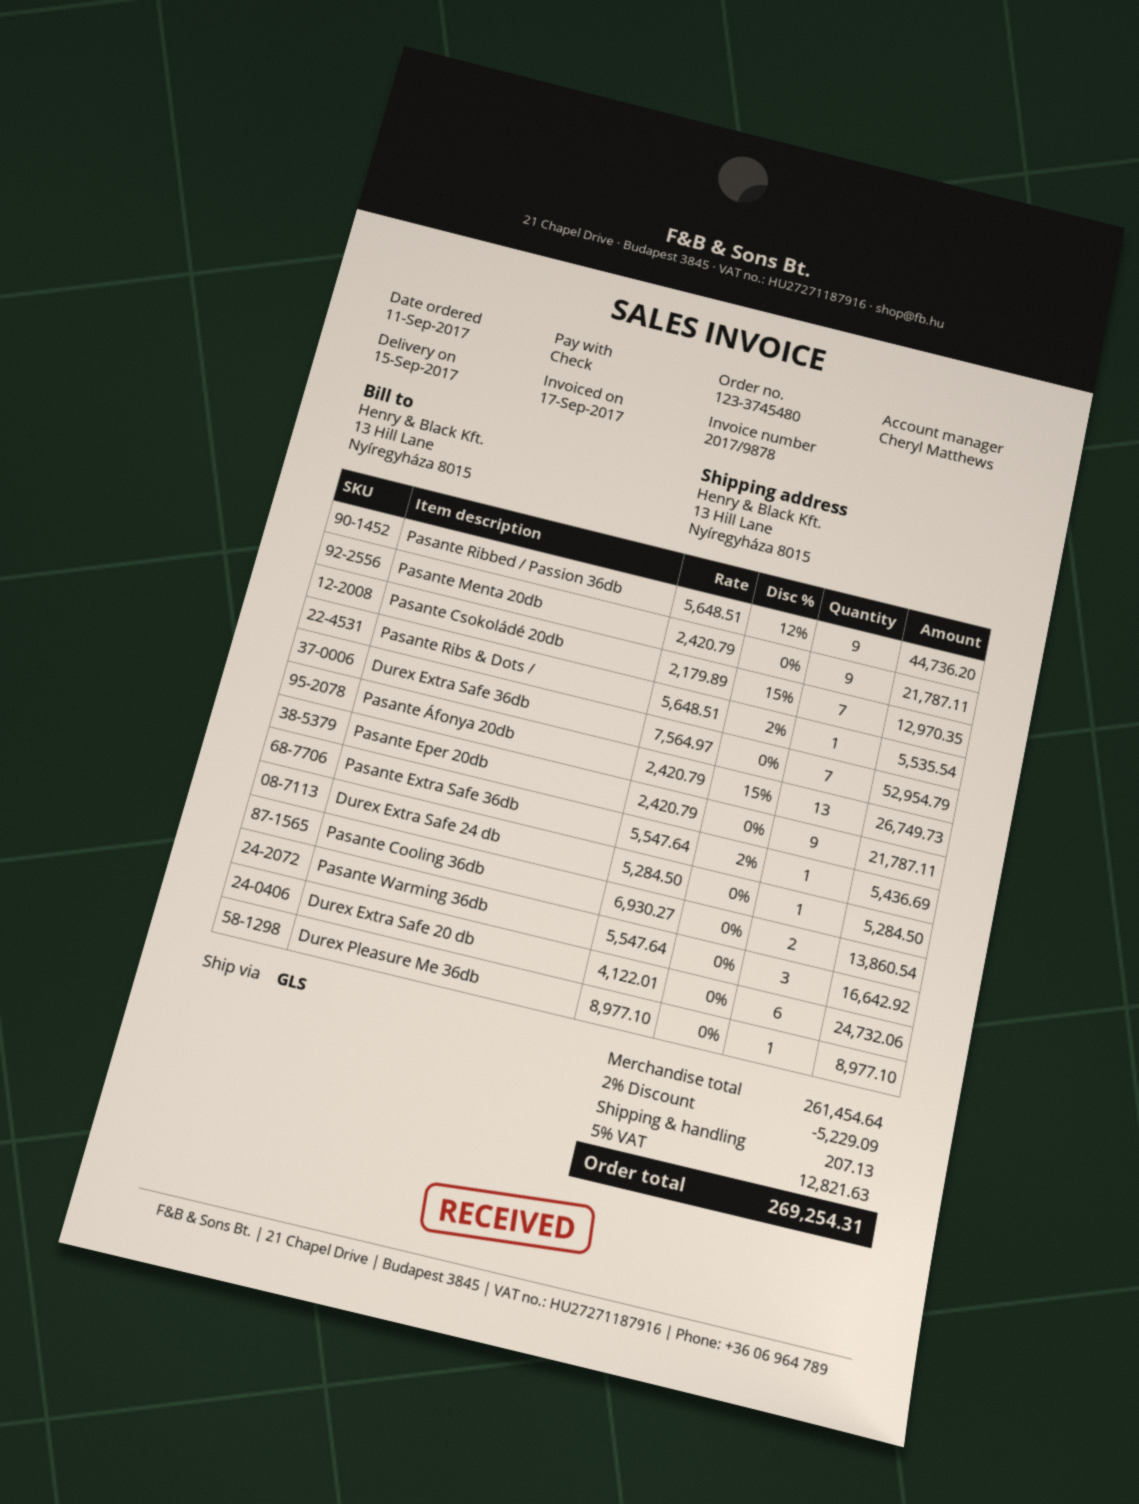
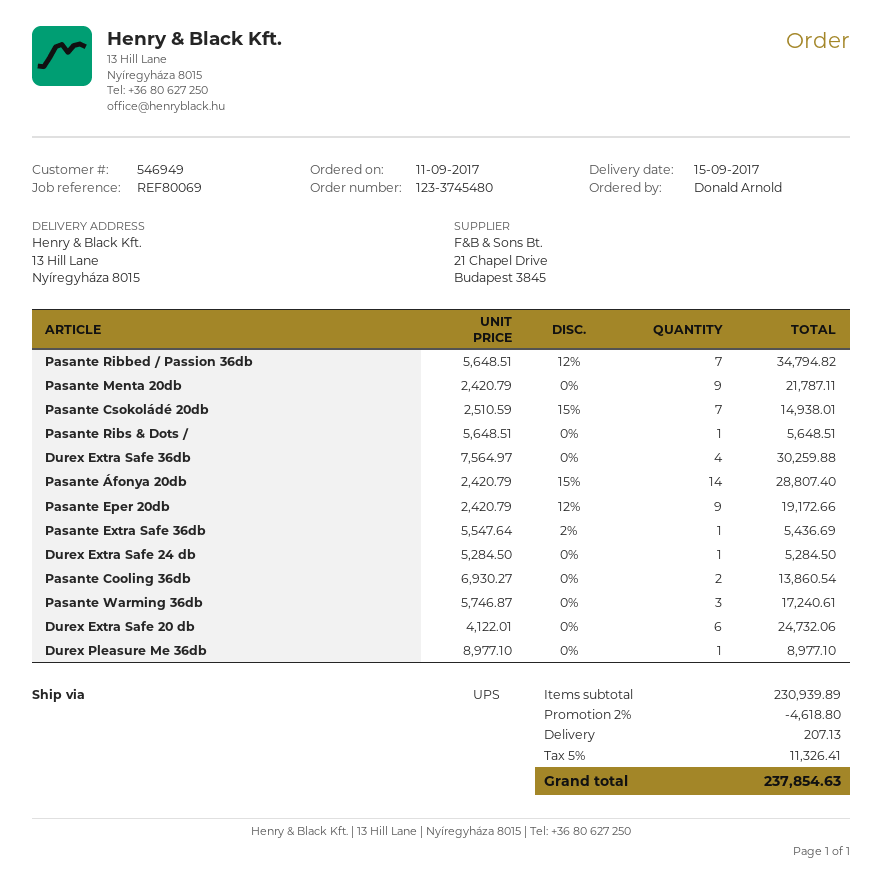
shipping method: GLS -> UPS
Pasante Ribbed / Passion 36db: 9 x 5648.51 - 12% = 44736.20 -> 7 x 5648.51 - 12% = 34794.82
Pasante Csokoládé 20db: 7 x 2179.89 - 15% = 12970.35 -> 7 x 2510.59 - 15% = 14938.01
Pasante Ribs & Dots /: 1 x 5648.51 - 2% = 5535.54 -> 1 x 5648.51 = 5648.51
Durex Extra Safe 36db: 7 x 7564.97 = 52954.79 -> 4 x 7564.97 = 30259.88
Pasante Áfonya 20db: 13 x 2420.79 - 15% = 26749.73 -> 14 x 2420.79 - 15% = 28807.40
Pasante Eper 20db: 9 x 2420.79 = 21787.11 -> 9 x 2420.79 - 12% = 19172.66
Pasante Warming 36db: 3 x 5547.64 = 16642.92 -> 3 x 5746.87 = 17240.61
subtotal: 261454.64 -> 230939.89
discount: 2% = 5229.09 -> 2% = 4618.80
tax: 5% = 12821.63 -> 5% = 11326.41
total: 269254.31 -> 237854.63

